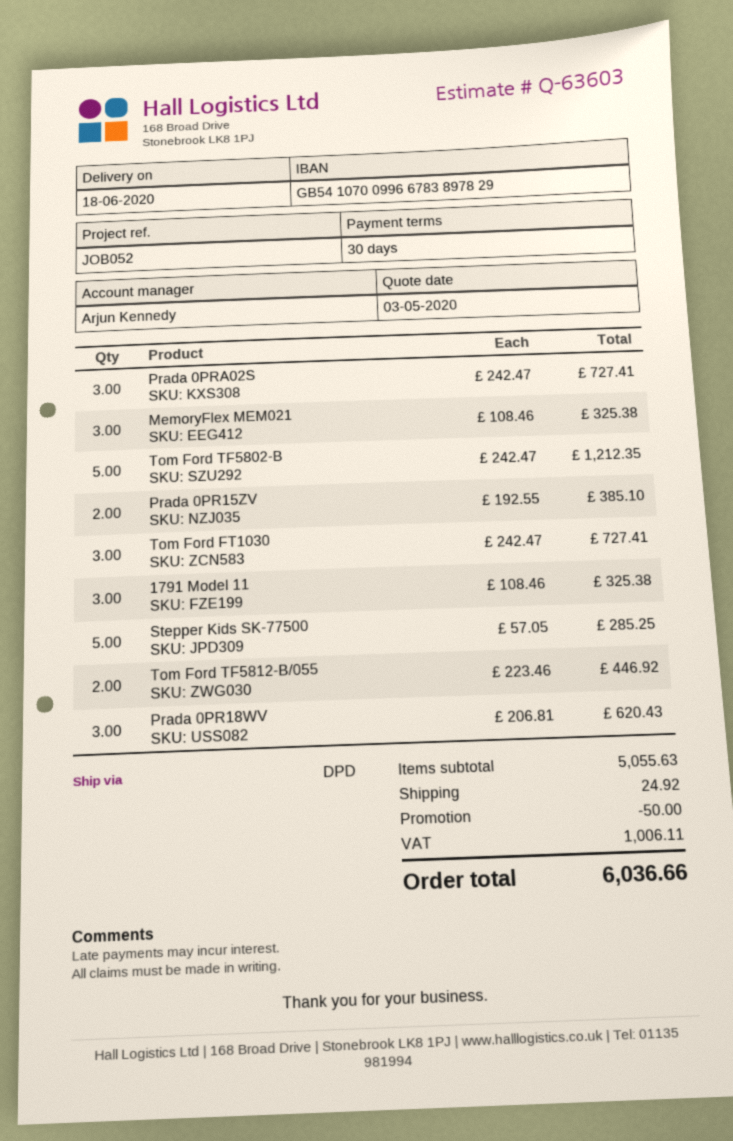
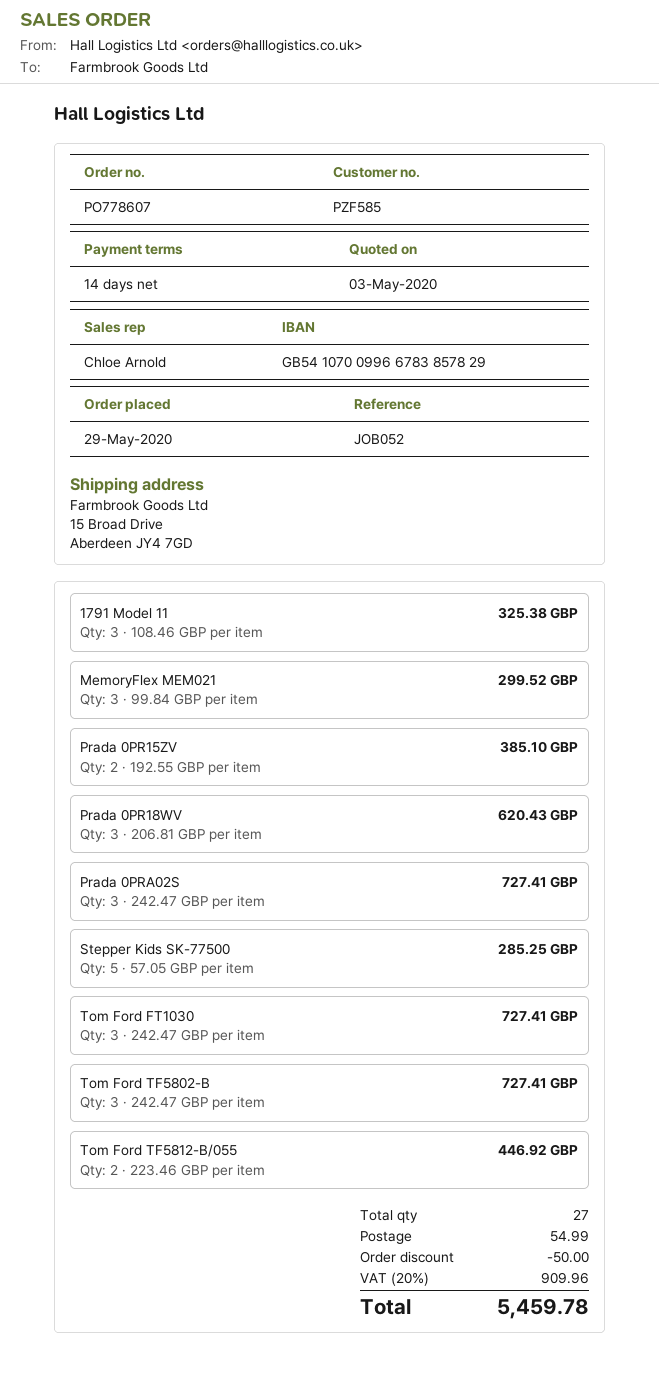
payment terms: 30 days -> 14 days
sales rep: Arjun Kennedy -> Chloe Arnold
bank account: GB54107009966783897829 -> GB54107009966783857829
MemoryFlex MEM021: 3 x 108.46 = 325.38 -> 3 x 99.84 = 299.52
Tom Ford TF5802-B: 5 x 242.47 = 1212.35 -> 3 x 242.47 = 727.41
shipping: 24.92 -> 54.99
tax: 1006.11 -> 909.96
total: 6036.66 -> 5459.78

